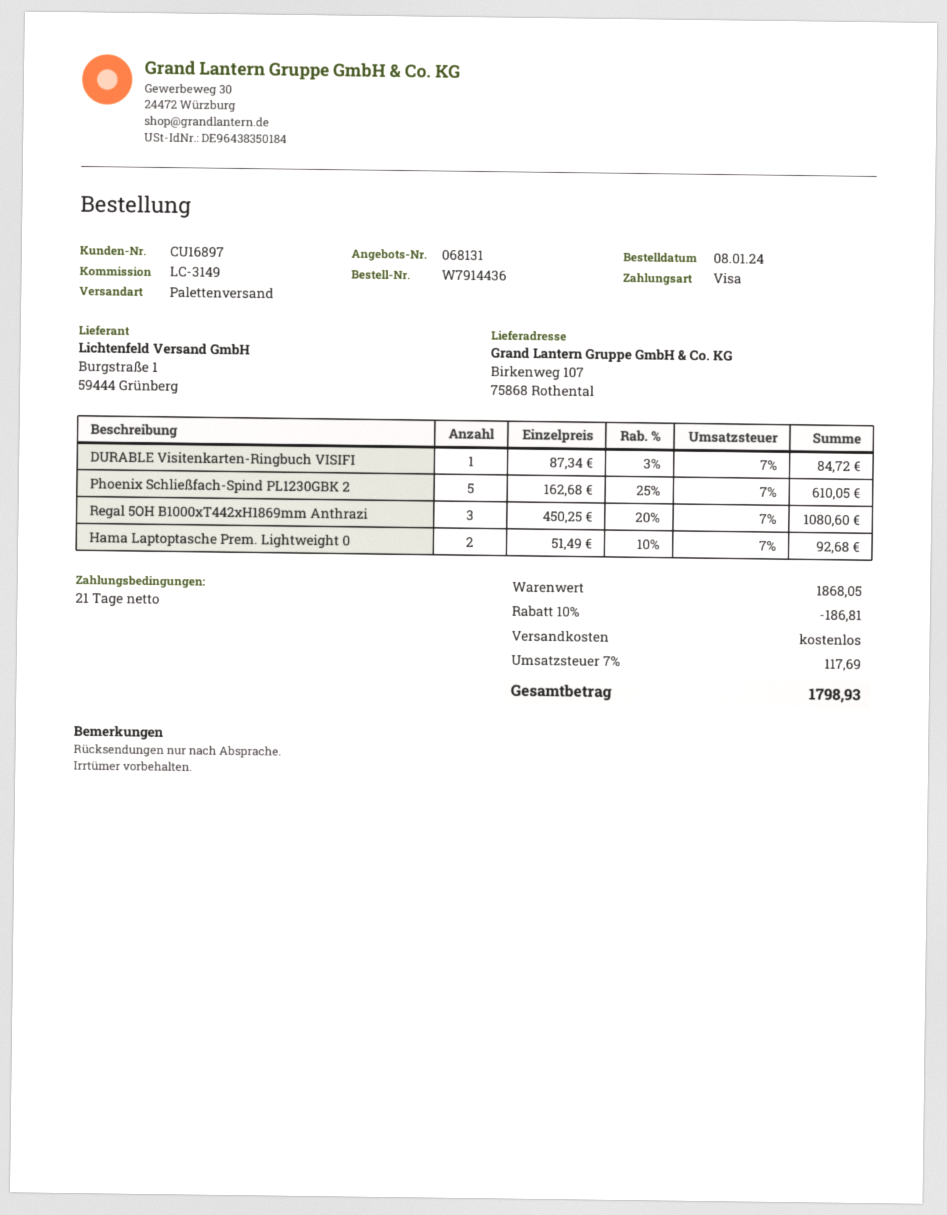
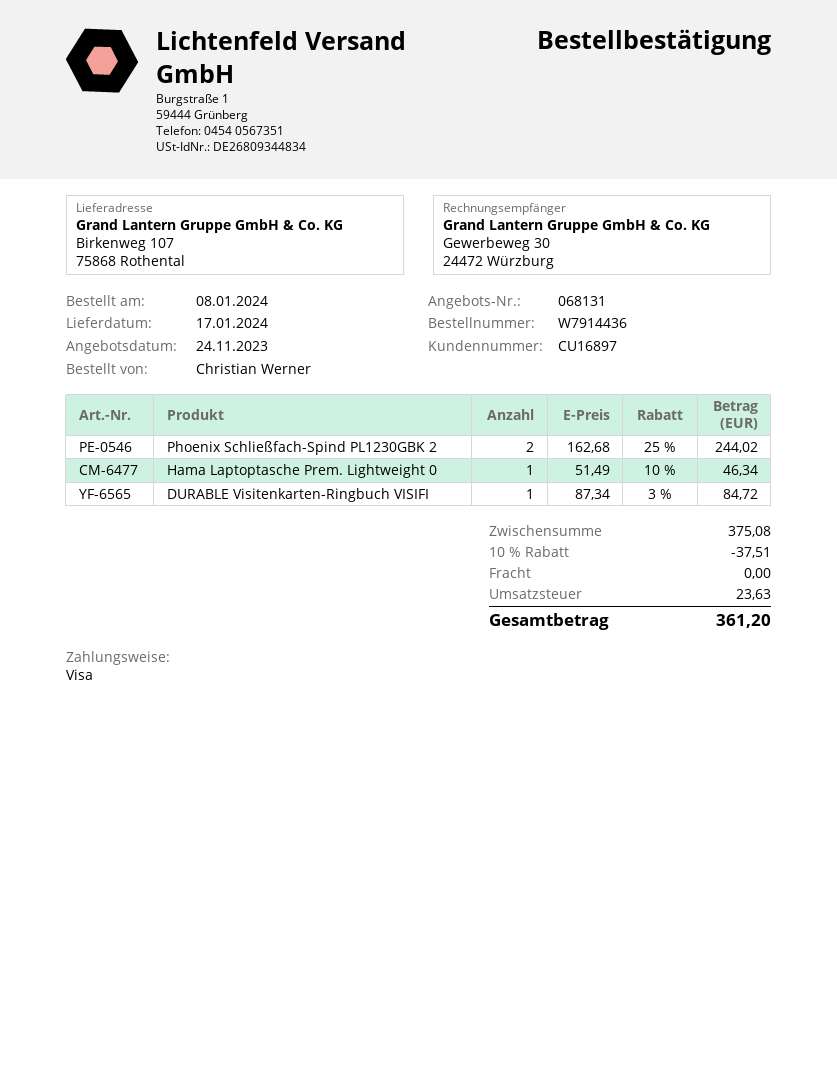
Phoenix Schließfach-Spind PL1230GBK 2: 5 x 162.68 - 25% = 610.05 -> 2 x 162.68 - 25% = 244.02
Regal 5OH B1000xT442xH1869mm Anthrazi: 3 x 450.25 - 20% = 1080.60 -> none
Hama Laptoptasche Prem. Lightweight 0: 2 x 51.49 - 10% = 92.68 -> 1 x 51.49 - 10% = 46.34
subtotal: 1868.05 -> 375.08
discount: 10% = 186.81 -> 10% = 37.51
tax: 117.69 -> 23.63
total: 1798.93 -> 361.20

